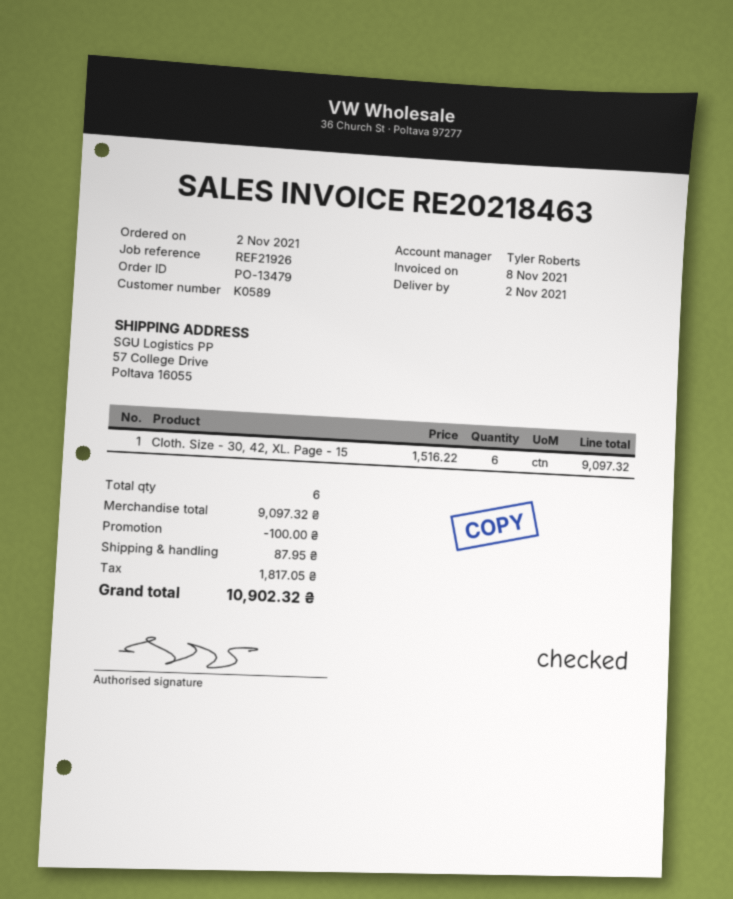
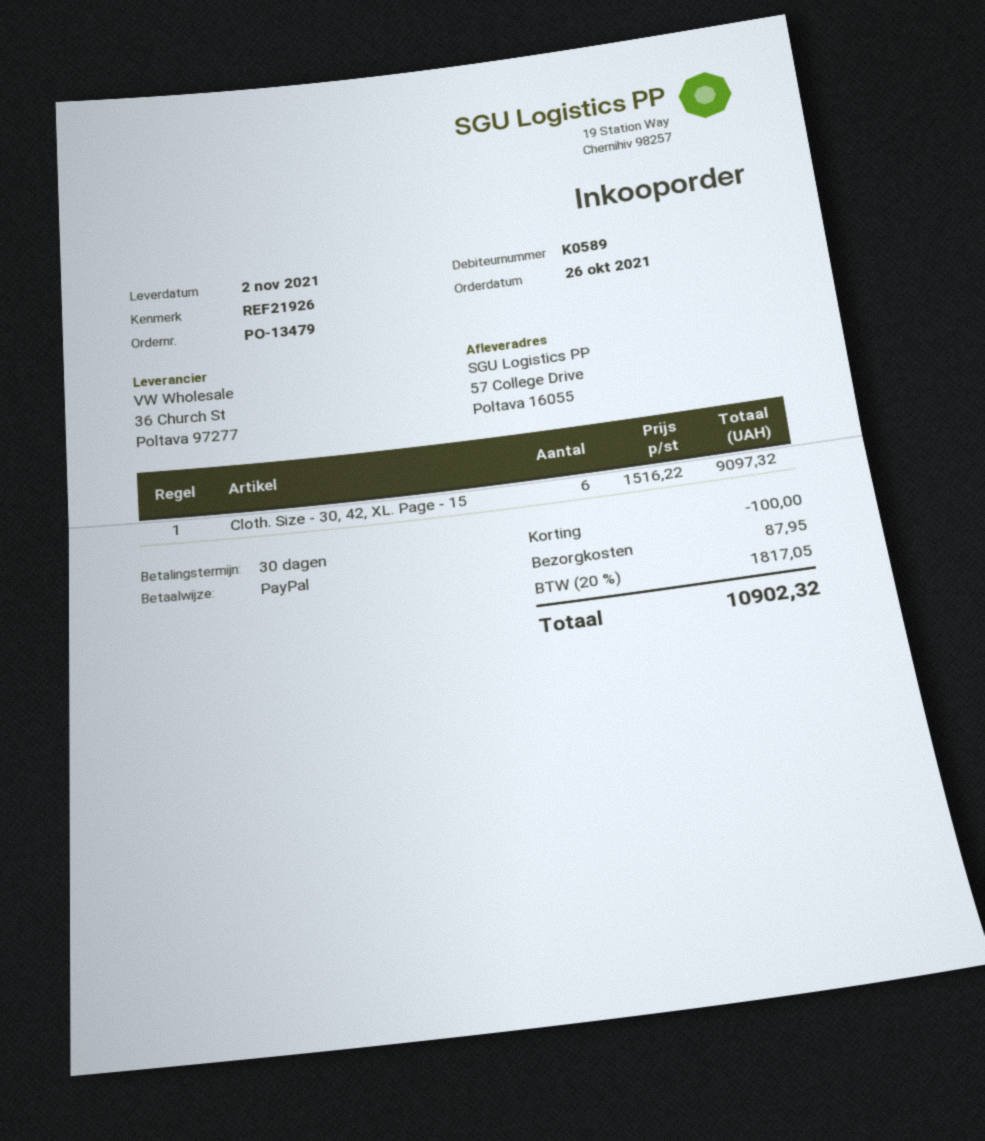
order date: 2021-11-02 -> 2021-10-26

